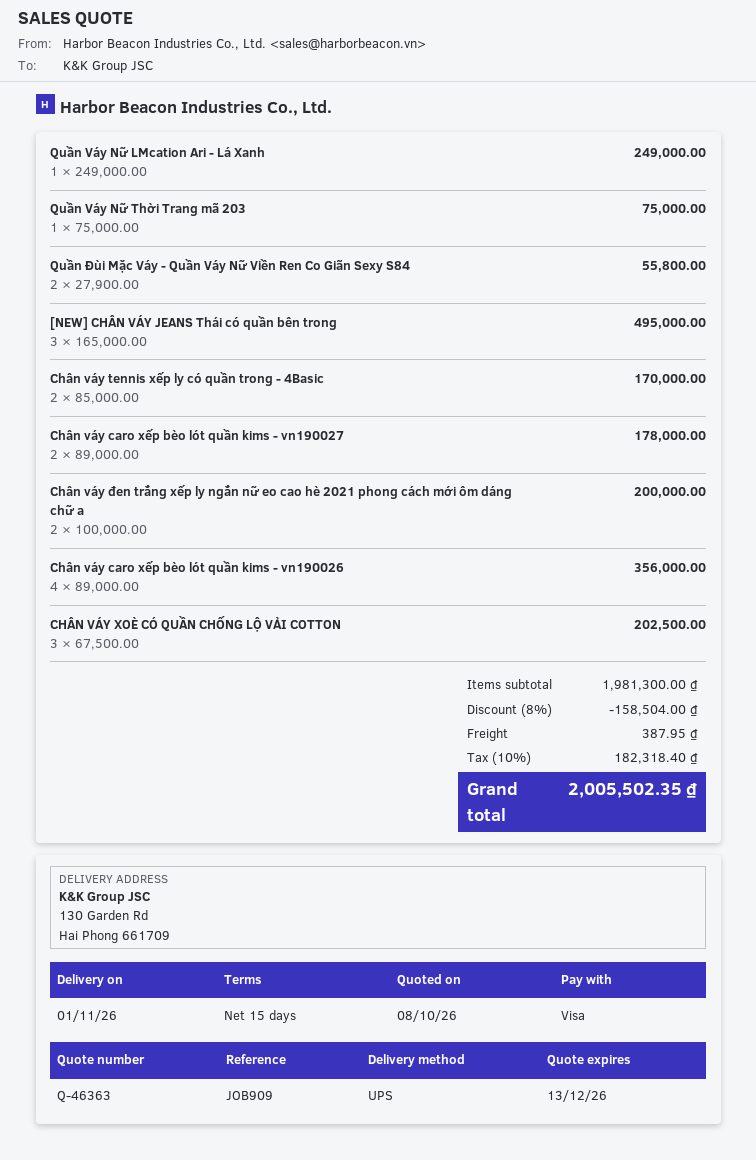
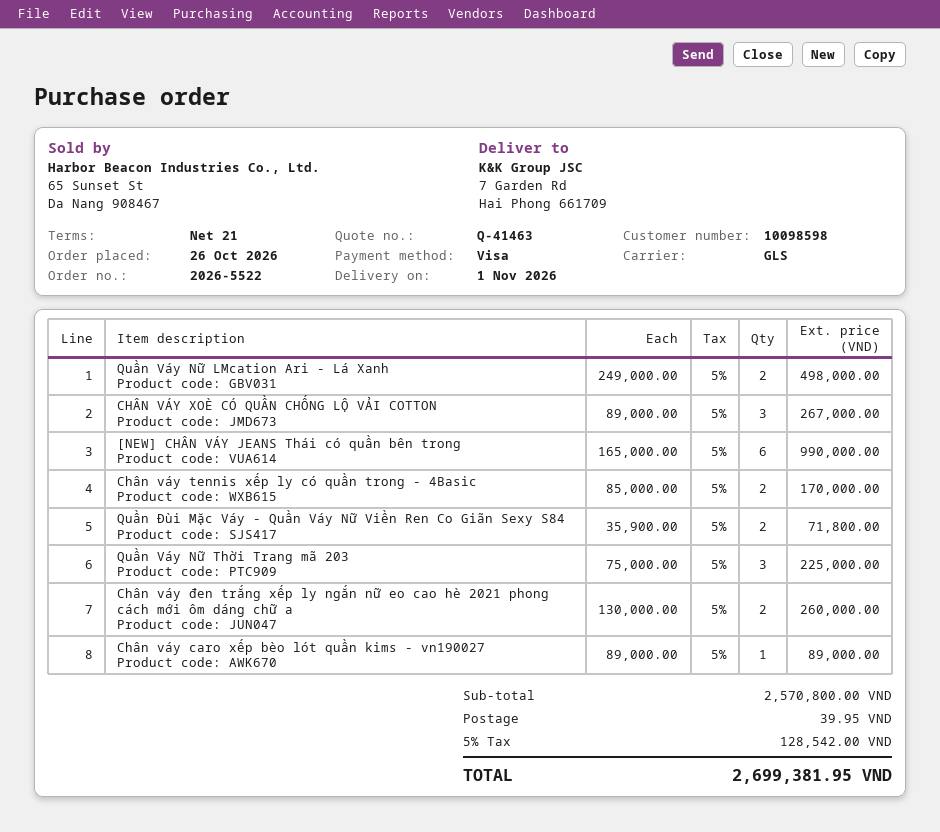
quote number: Q-46363 -> Q-41463
payment terms: 15 days -> 21 days
shipping method: UPS -> GLS
ship to: 130 Garden Rd, Hai Phong 661709 -> 7 Garden Rd, Hai Phong 661709
Quần Váy Nữ LMcation Ari - Lá Xanh: 1 x 249000.00 = 249000.00 -> 2 x 249000.00 = 498000.00
Quần Váy Nữ Thời Trang mã 203: 1 x 75000.00 = 75000.00 -> 3 x 75000.00 = 225000.00
Quần Đùi Mặc Váy - Quần Váy Nữ Viền Ren Co Giãn Sexy S84: 2 x 27900.00 = 55800.00 -> 2 x 35900.00 = 71800.00
[NEW] CHÂN VÁY JEANS Thái có quần bên trong: 3 x 165000.00 = 495000.00 -> 6 x 165000.00 = 990000.00
Chân váy caro xếp bèo lót quần kims - vn190027: 2 x 89000.00 = 178000.00 -> 1 x 89000.00 = 89000.00
Chân váy đen trắng xếp ly ngắn nữ eo cao hè 2021 phong cách mới ôm dáng chữ a: 2 x 100000.00 = 200000.00 -> 2 x 130000.00 = 260000.00
Chân váy caro xếp bèo lót quần kims - vn190026: 4 x 89000.00 = 356000.00 -> none
CHÂN VÁY XOÈ CÓ QUẦN CHỐNG LỘ VẢI COTTON: 3 x 67500.00 = 202500.00 -> 3 x 89000.00 = 267000.00
subtotal: 1981300.00 -> 2570800.00
discount: 8% = 158504.00 -> none
shipping: 387.95 -> 39.95
tax: 10% = 182318.40 -> 5% = 128542.00
total: 2005502.35 -> 2699381.95

